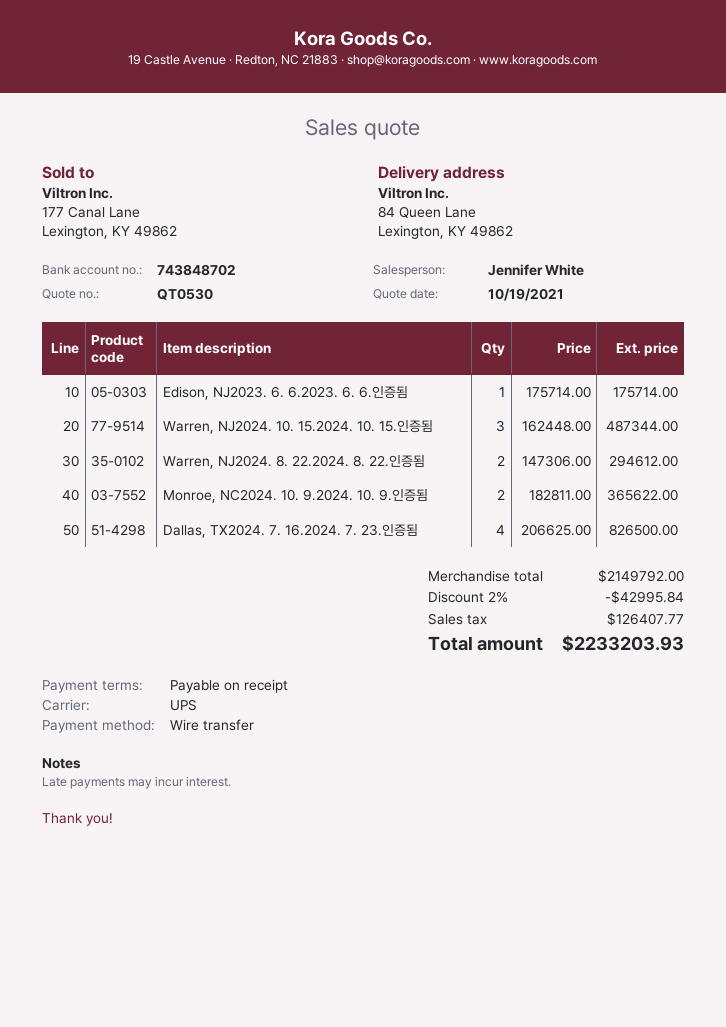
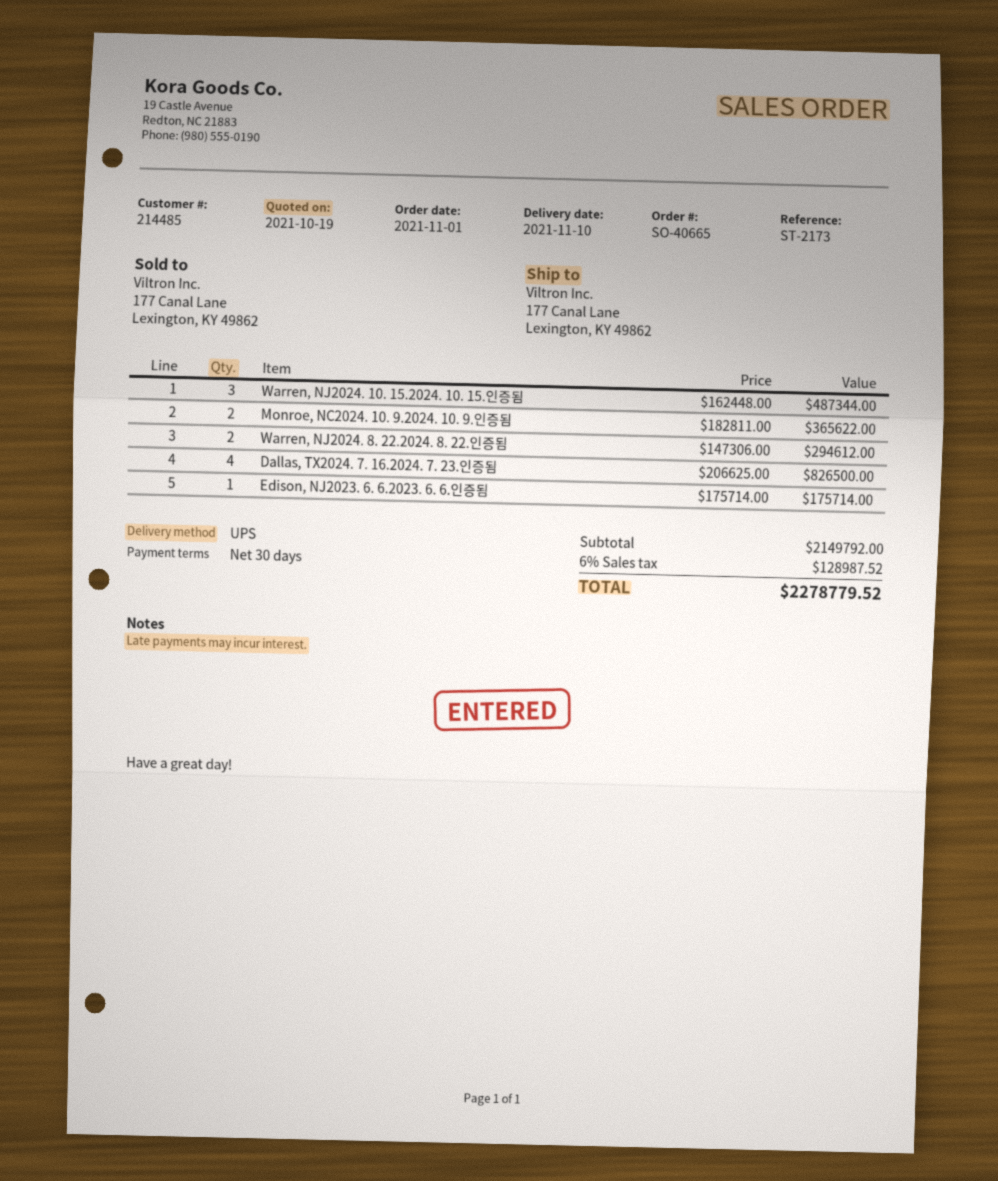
payment terms: on receipt -> 30 days
ship to: 84 Queen Lane, Lexington, KY 49862 -> 177 Canal Lane, Lexington, KY 49862
discount: 2% = 42995.84 -> none
tax: 126407.77 -> 128987.52
total: 2233203.93 -> 2278779.52

